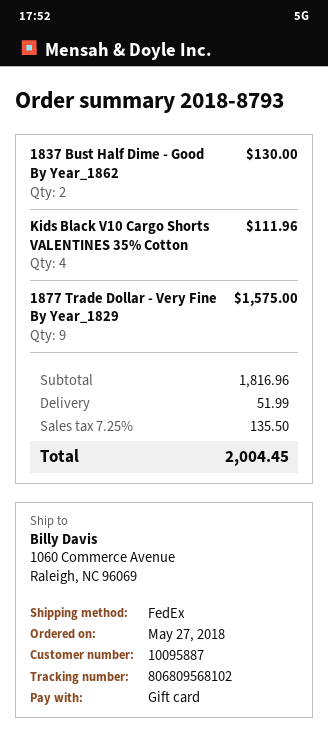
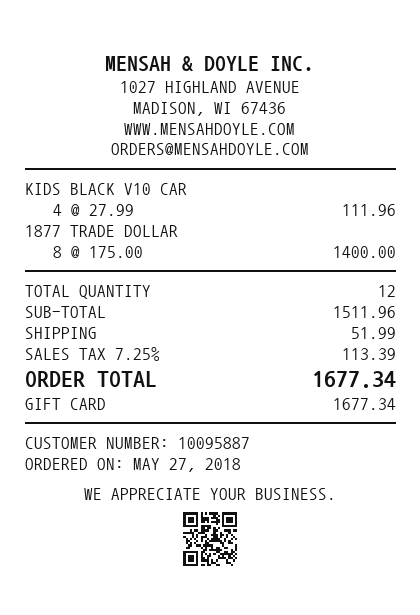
1837 Bust Half Dime - Good By Year_1862: 2 for 130.00 -> none
1877 Trade Dollar - Very Fine By Year_1829: 9 for 1575.00 -> 8 for 1400.00
subtotal: 1816.96 -> 1511.96
tax: 7.25% = 135.50 -> 7.25% = 113.39
total: 2004.45 -> 1677.34

